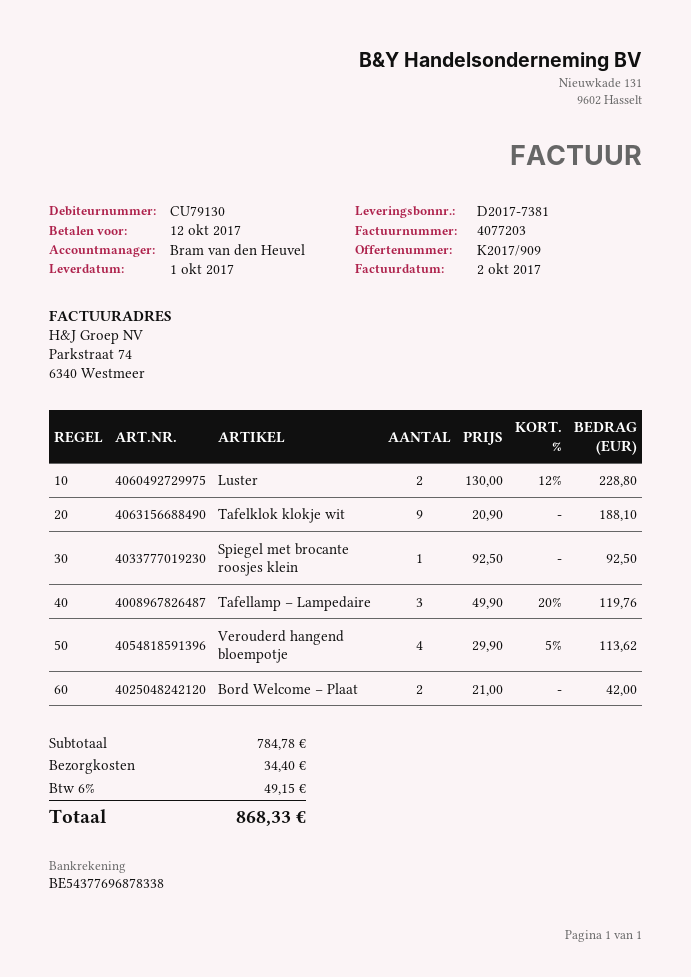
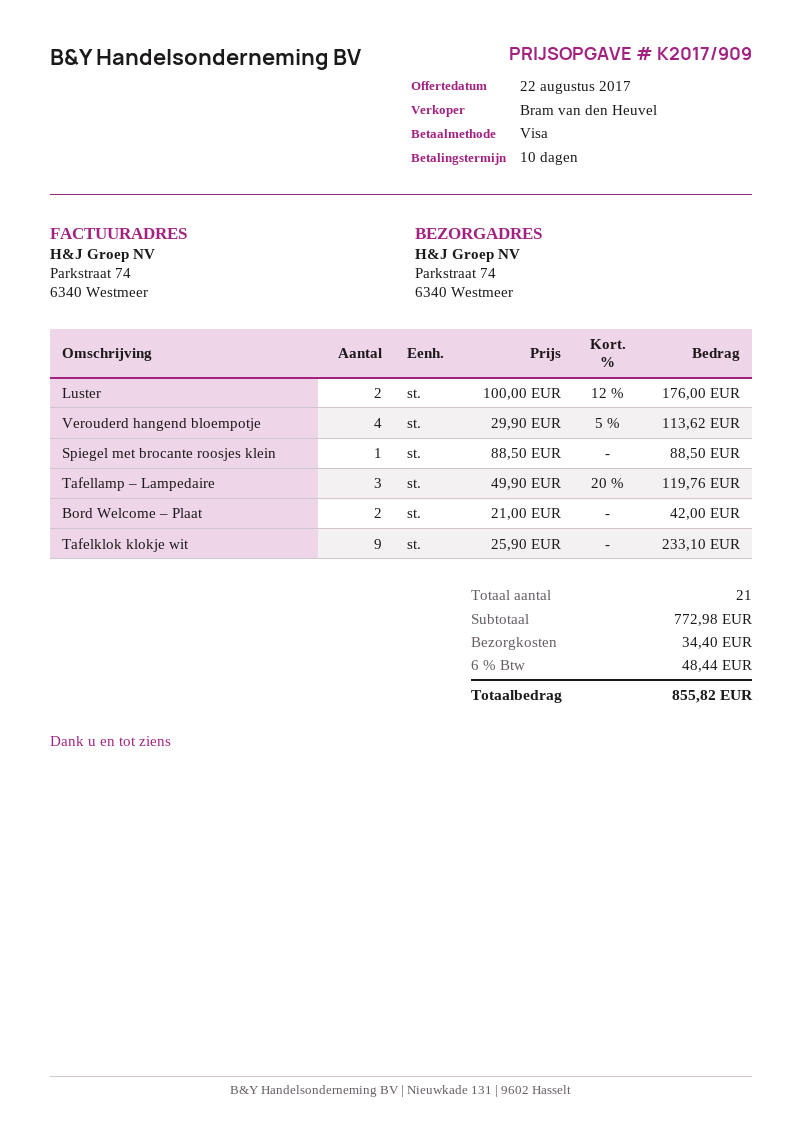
Luster: 2 x 130.00 - 12% = 228.80 -> 2 x 100.00 - 12% = 176.00
Tafelklok klokje wit: 9 x 20.90 = 188.10 -> 9 x 25.90 = 233.10
Spiegel met brocante roosjes klein: 1 x 92.50 = 92.50 -> 1 x 88.50 = 88.50
subtotal: 784.78 -> 772.98
tax: 6% = 49.15 -> 6% = 48.44
total: 868.33 -> 855.82

